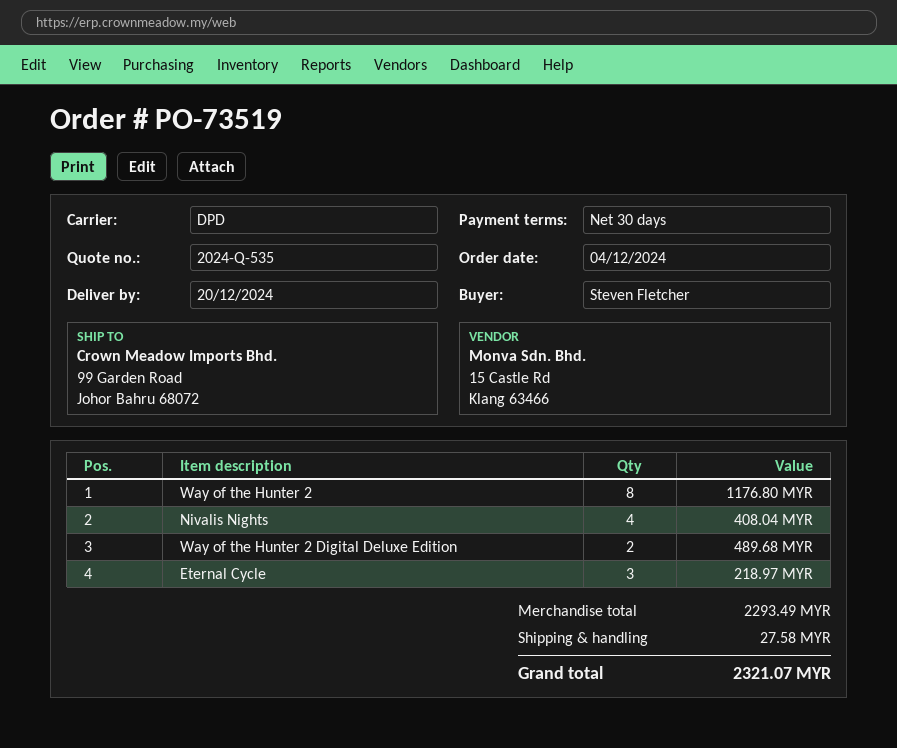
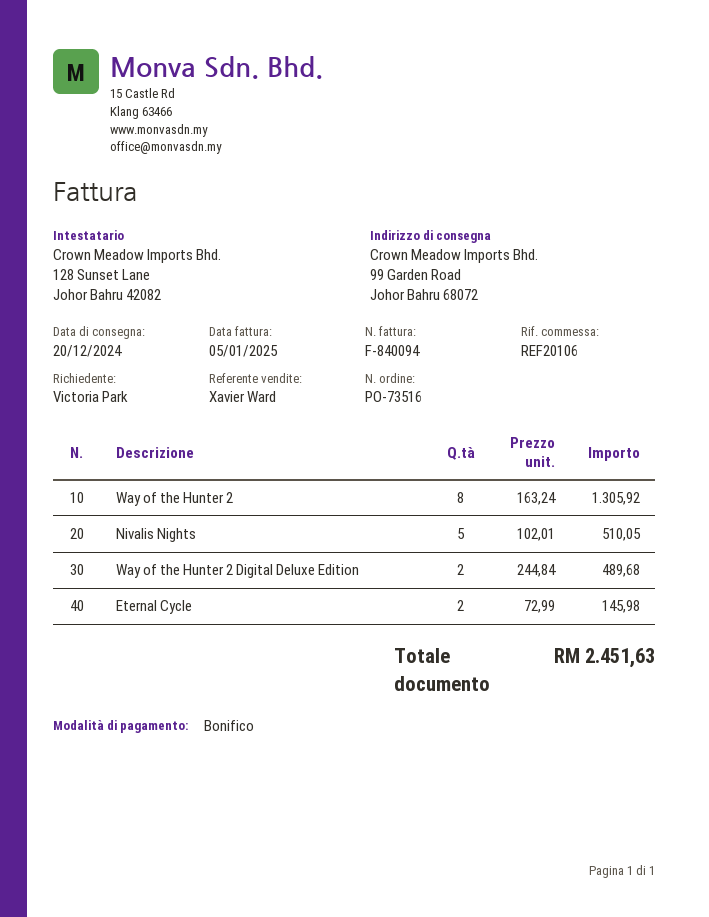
order number: PO-73519 -> PO-73516
ordered by: Steven Fletcher -> Victoria Park
Way of the Hunter 2: 8 for 1176.80 -> 8 for 1305.92
Nivalis Nights: 4 for 408.04 -> 5 for 510.05
Eternal Cycle: 3 for 218.97 -> 2 for 145.98
shipping: 27.58 -> none
total: 2321.07 -> 2451.63

